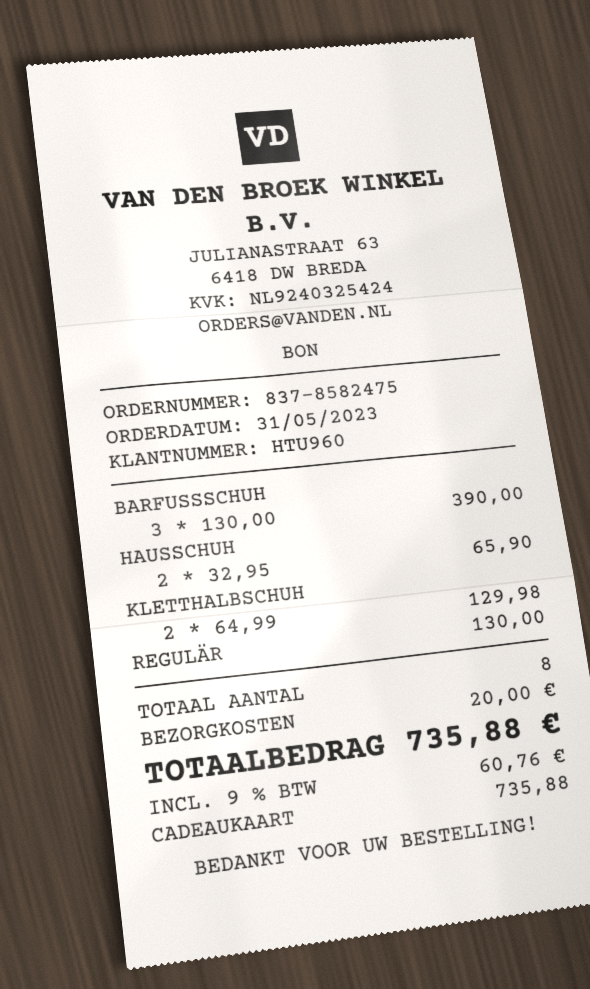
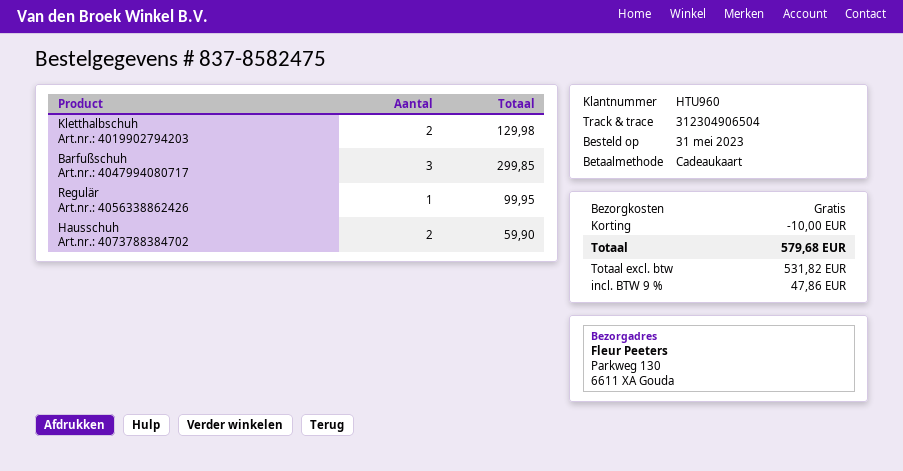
BARFUSSSCHUH: 3 for 390.00 -> 3 for 299.85
HAUSSCHUH: 2 for 65.90 -> 2 for 59.90
REGULÄR: 1 for 130.00 -> 1 for 99.95
discount: none -> 10.00
shipping: 20.00 -> 0.00
tax: 9% = 60.76 -> 9% = 47.86
total: 735.88 -> 579.68

